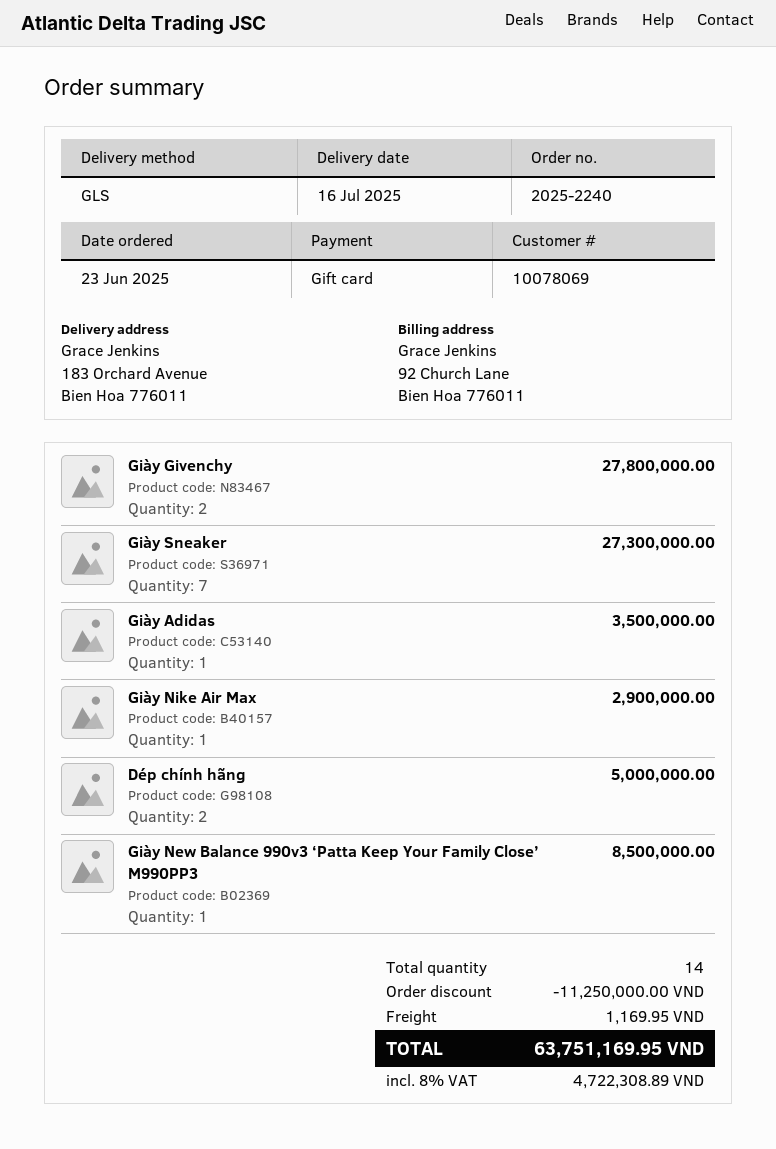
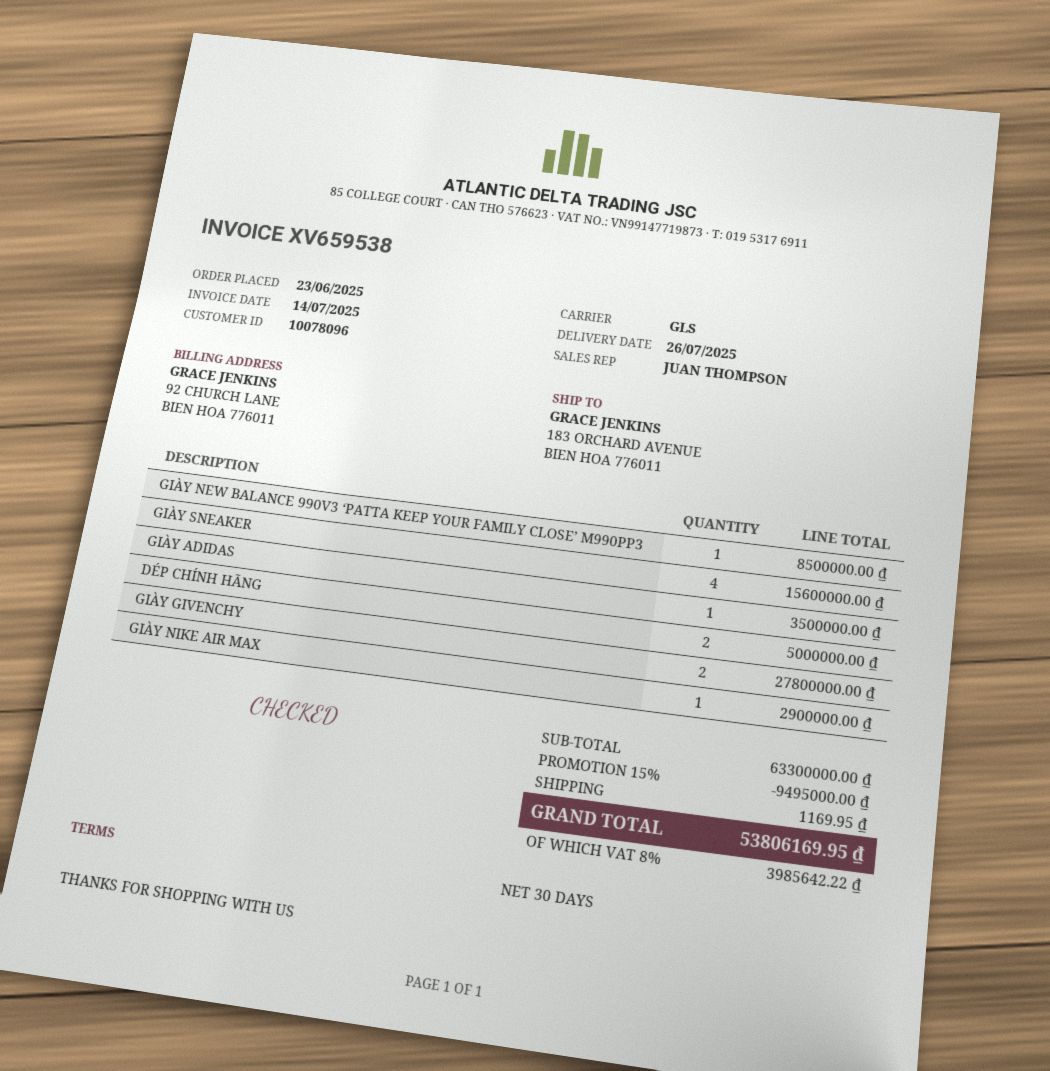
delivery date: 2025-07-16 -> 2025-07-26
customer number: 10078069 -> 10078096
Giày Sneaker: 7 for 27300000.00 -> 4 for 15600000.00
discount: 11250000.00 -> 9495000.00
tax: 8% = 4722308.89 -> 8% = 3985642.22
total: 63751169.95 -> 53806169.95

